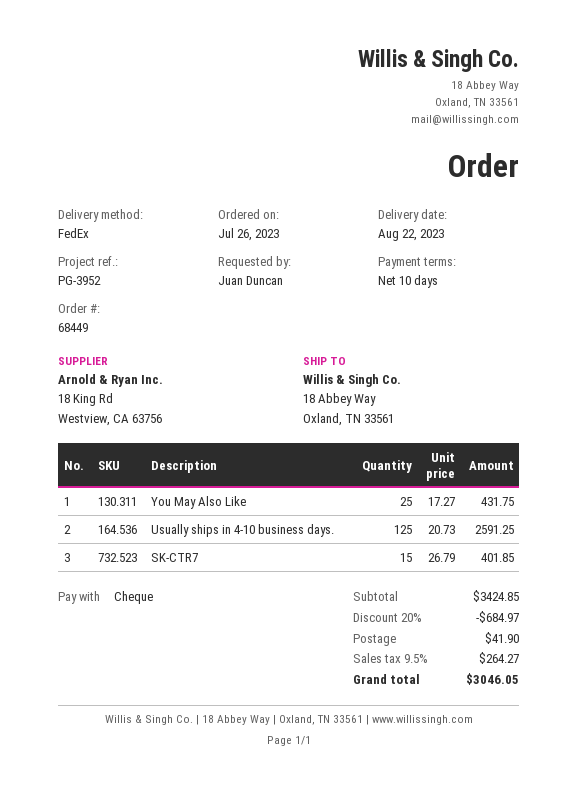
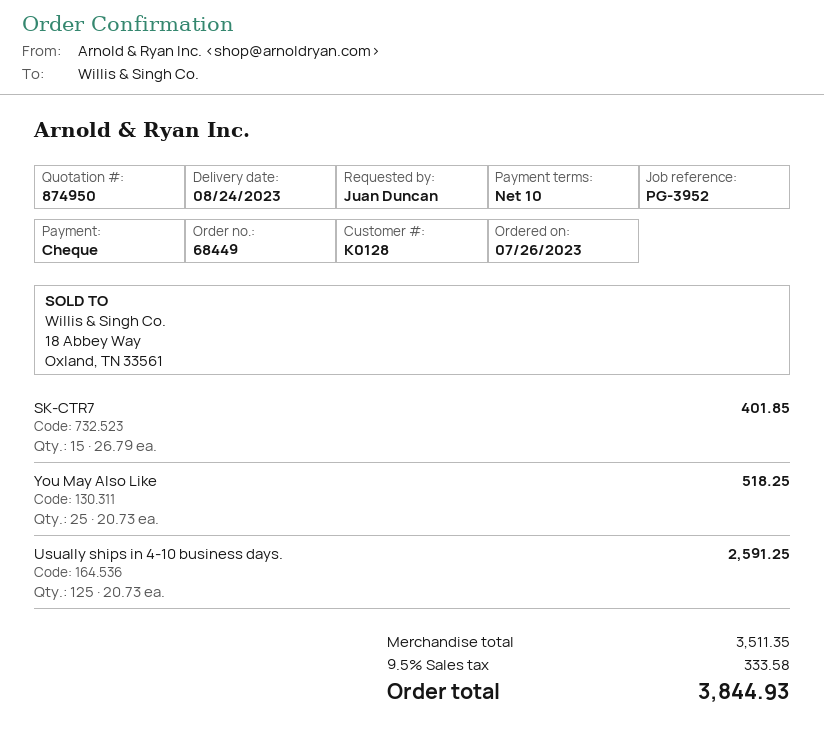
delivery date: 2023-08-22 -> 2023-08-24
You May Also Like: 25 x 17.27 = 431.75 -> 25 x 20.73 = 518.25
subtotal: 3424.85 -> 3511.35
discount: 20% = 684.97 -> none
shipping: 41.90 -> none
tax: 9.5% = 264.27 -> 9.5% = 333.58
total: 3046.05 -> 3844.93

